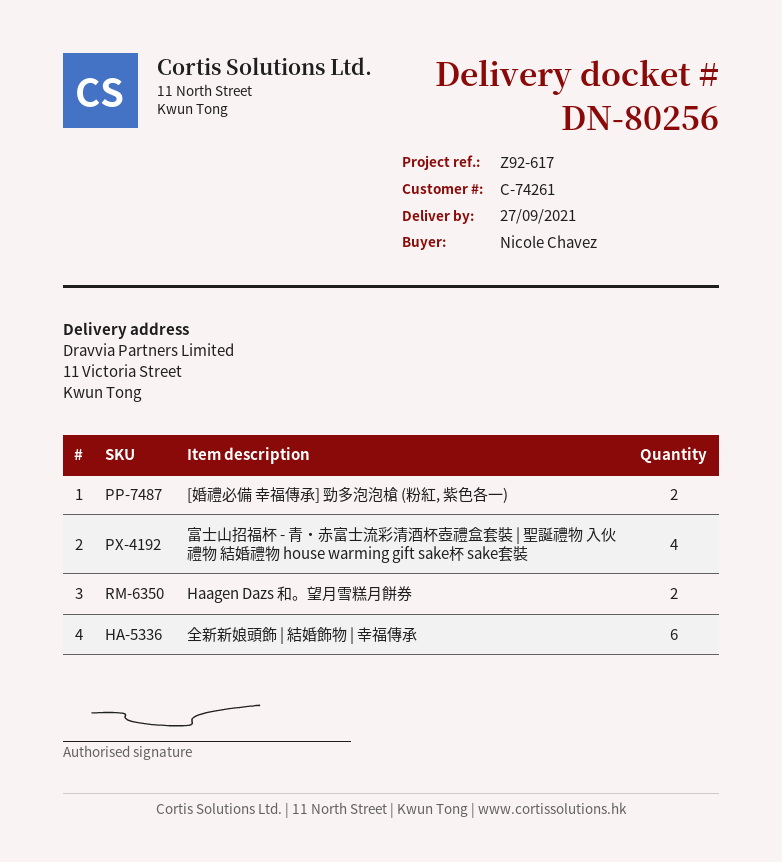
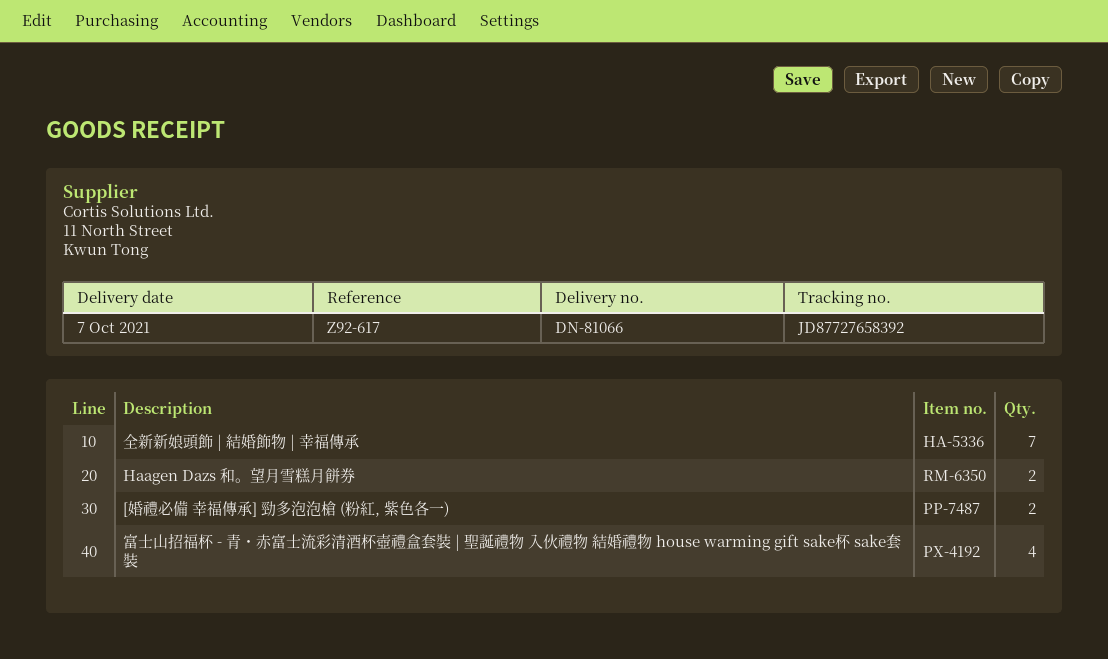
delivery note number: DN-80256 -> DN-81066
delivery date: 2021-09-27 -> 2021-10-07
全新新娘頭飾 | 結婚飾物 | 幸福傳承: 6 -> 7

